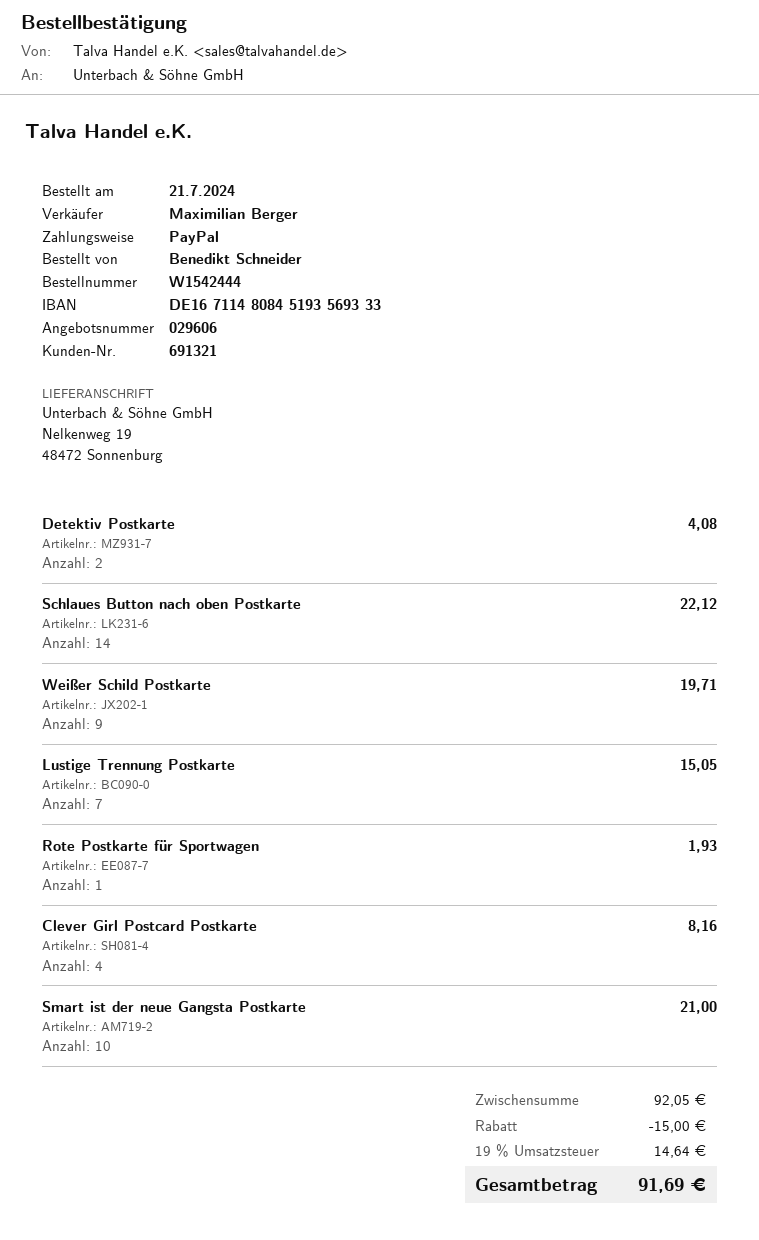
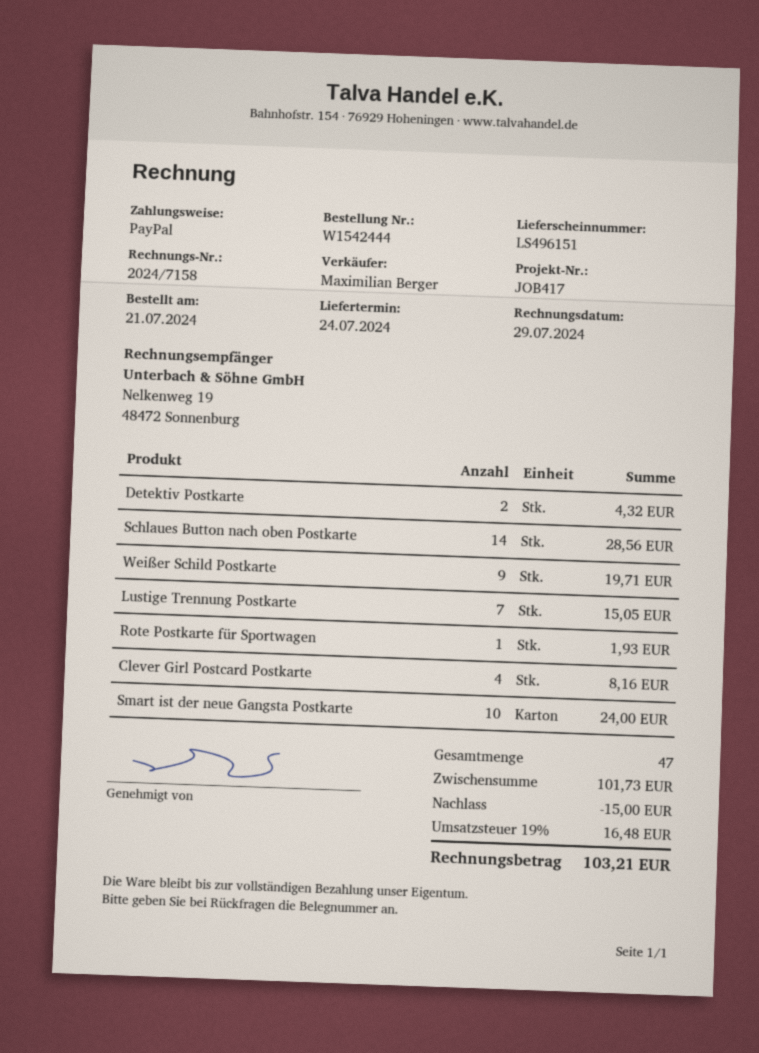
Detektiv Postkarte: 2 for 4.08 -> 2 for 4.32
Schlaues Button nach oben Postkarte: 14 for 22.12 -> 14 for 28.56
Smart ist der neue Gangsta Postkarte: 10 for 21.00 -> 10 for 24.00
subtotal: 92.05 -> 101.73
tax: 19% = 14.64 -> 19% = 16.48
total: 91.69 -> 103.21

